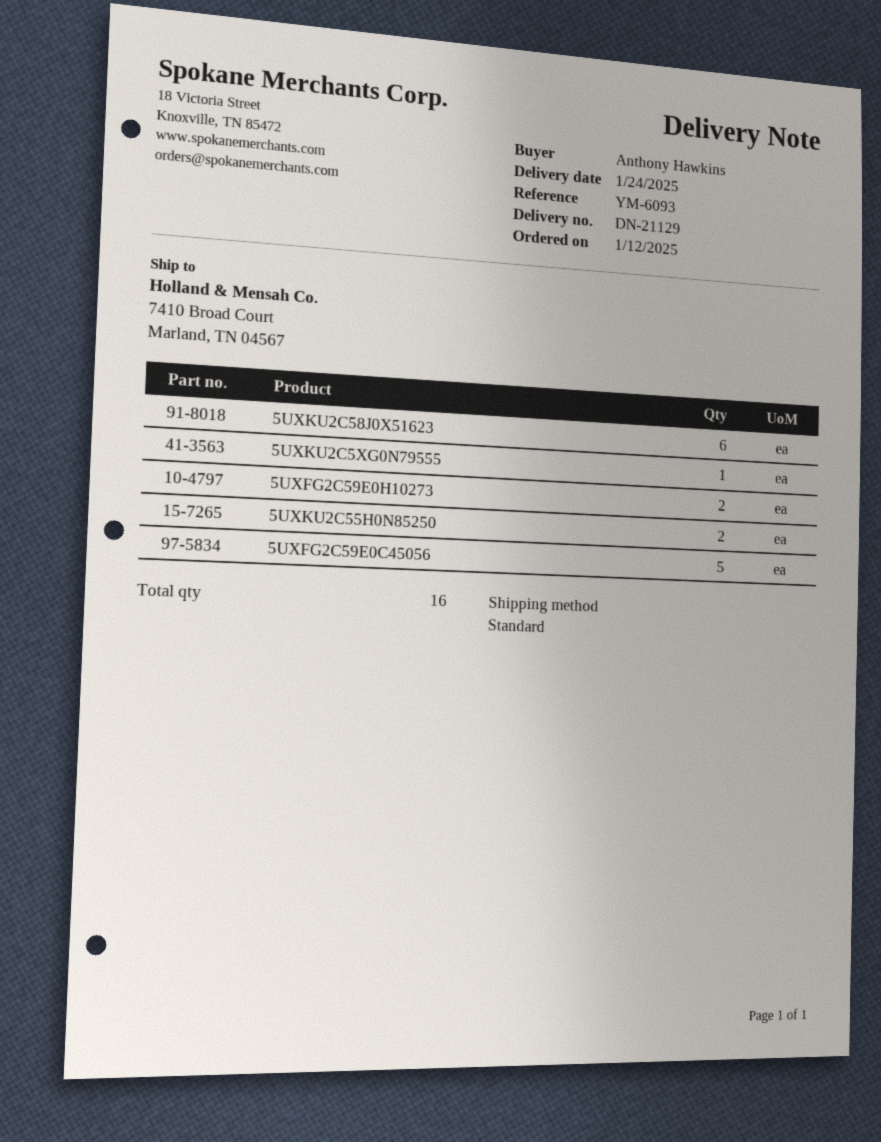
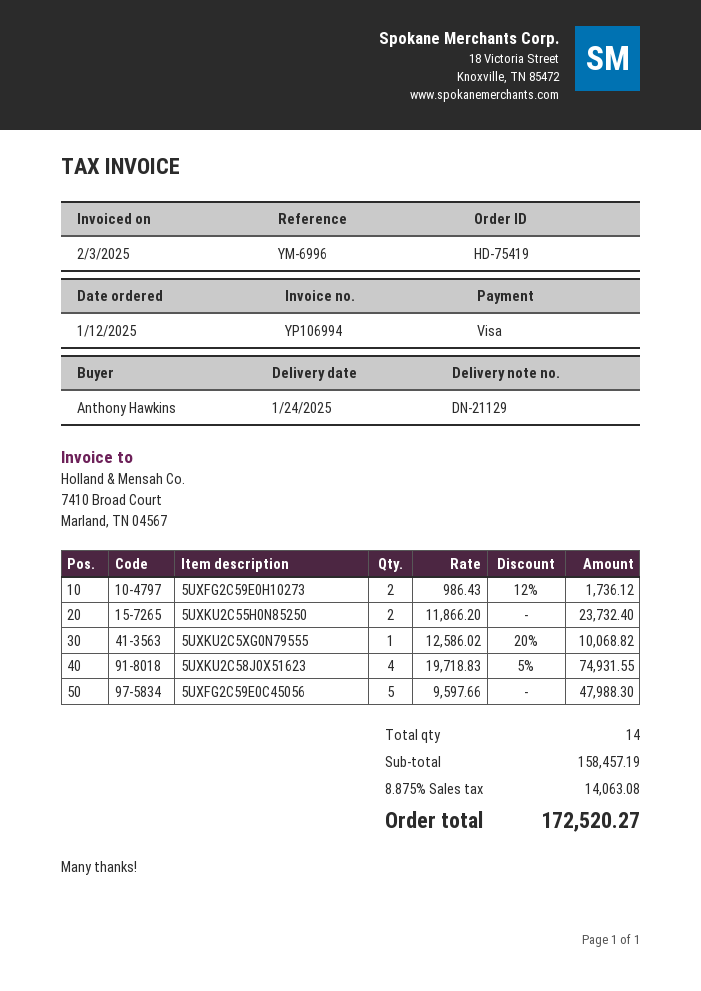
reference: YM-6093 -> YM-6996
5UXKU2C58J0X51623: 6 -> 4
total quantity: 16 -> 14

